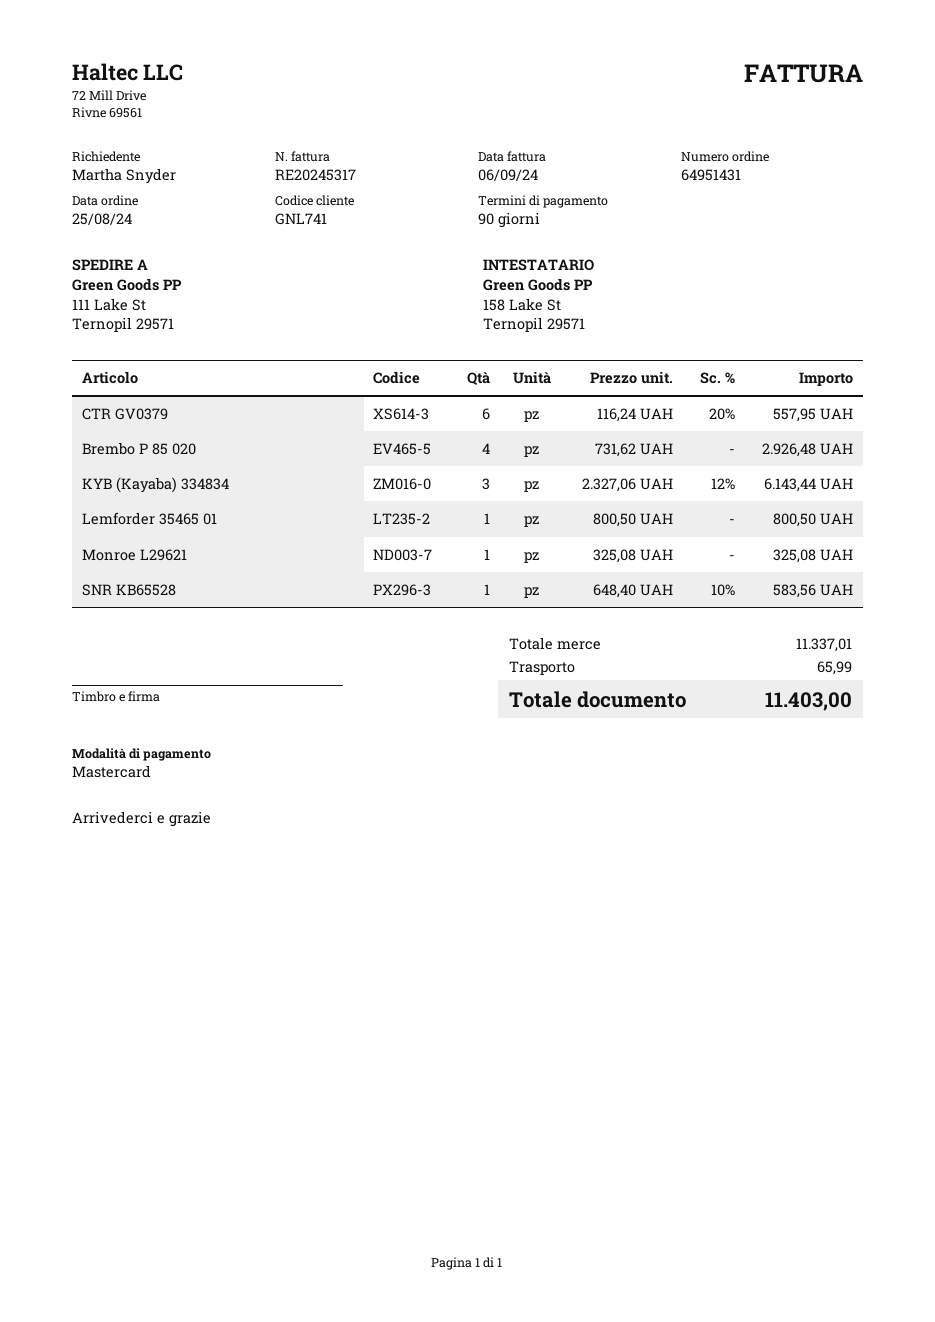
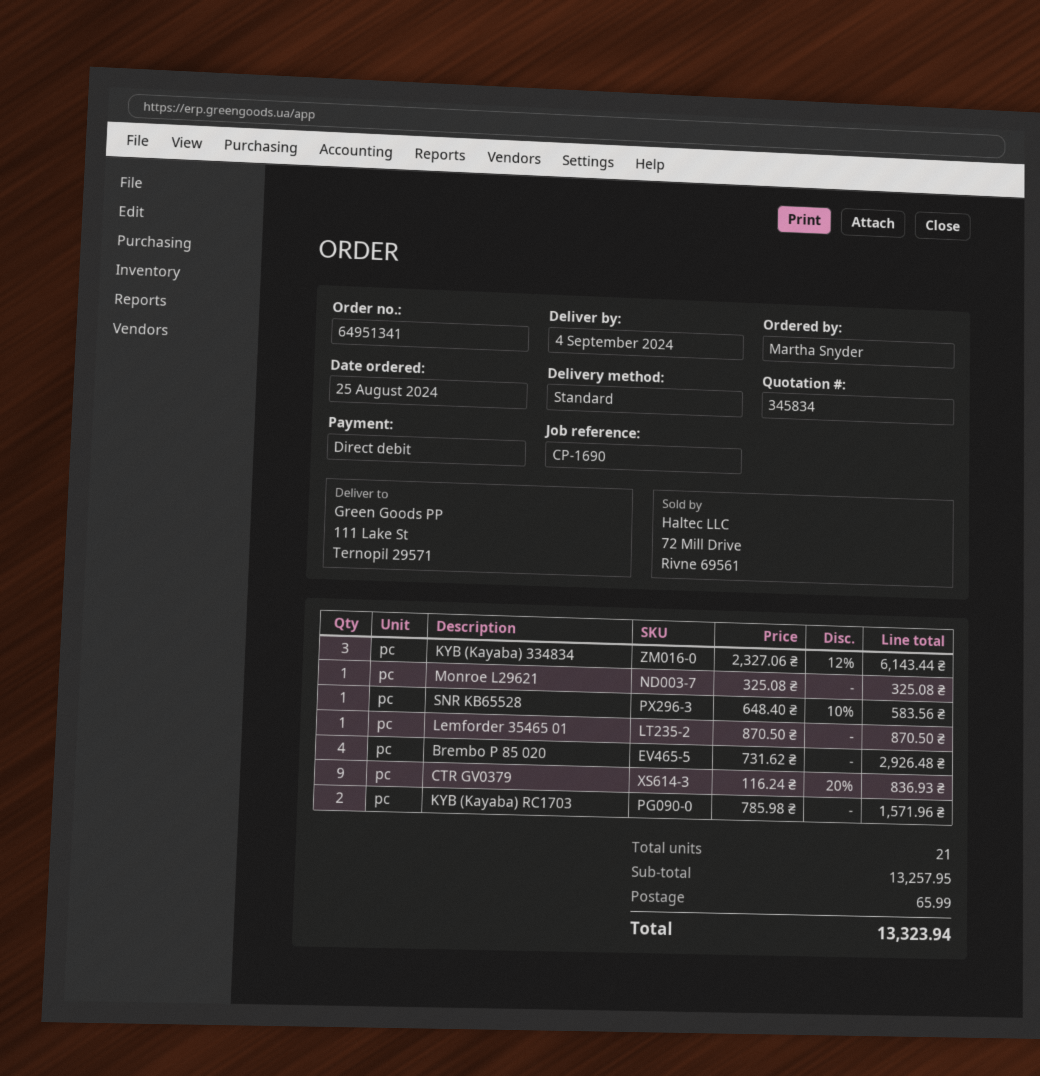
order number: 64951431 -> 64951341
payment method: Mastercard -> direct debit
CTR GV0379: 6 x 116.24 - 20% = 557.95 -> 9 x 116.24 - 20% = 836.93
Lemforder 35465 01: 1 x 800.50 = 800.50 -> 1 x 870.50 = 870.50
KYB (Kayaba) RC1703: none -> 2 x 785.98 = 1571.96
subtotal: 11337.01 -> 13257.95
total: 11403.00 -> 13323.94

